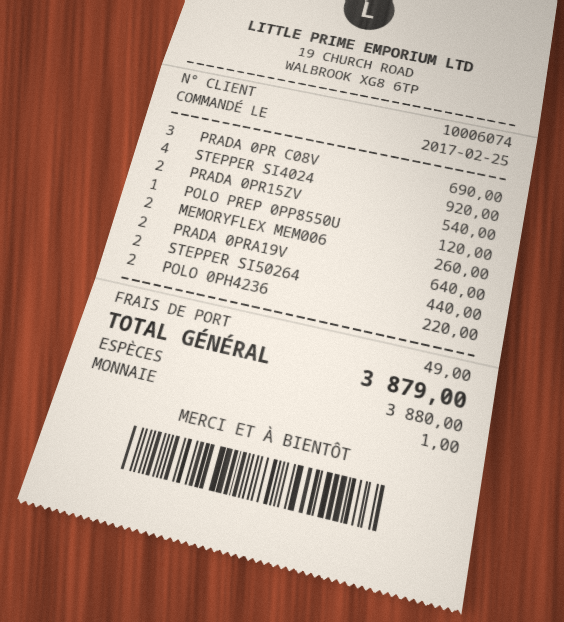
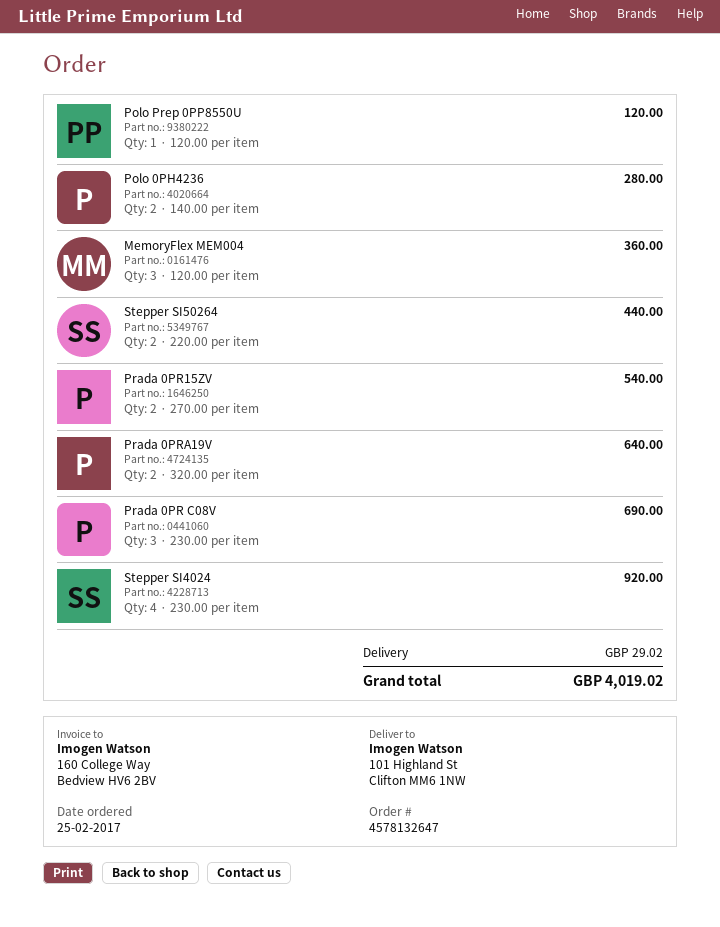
MEMORYFLEX MEM006: 2 for 260.00 -> none
POLO 0PH4236: 2 for 220.00 -> 2 for 280.00
MemoryFlex MEM004: none -> 3 for 360.00
shipping: 49.00 -> 29.02
total: 3879.00 -> 4019.02

